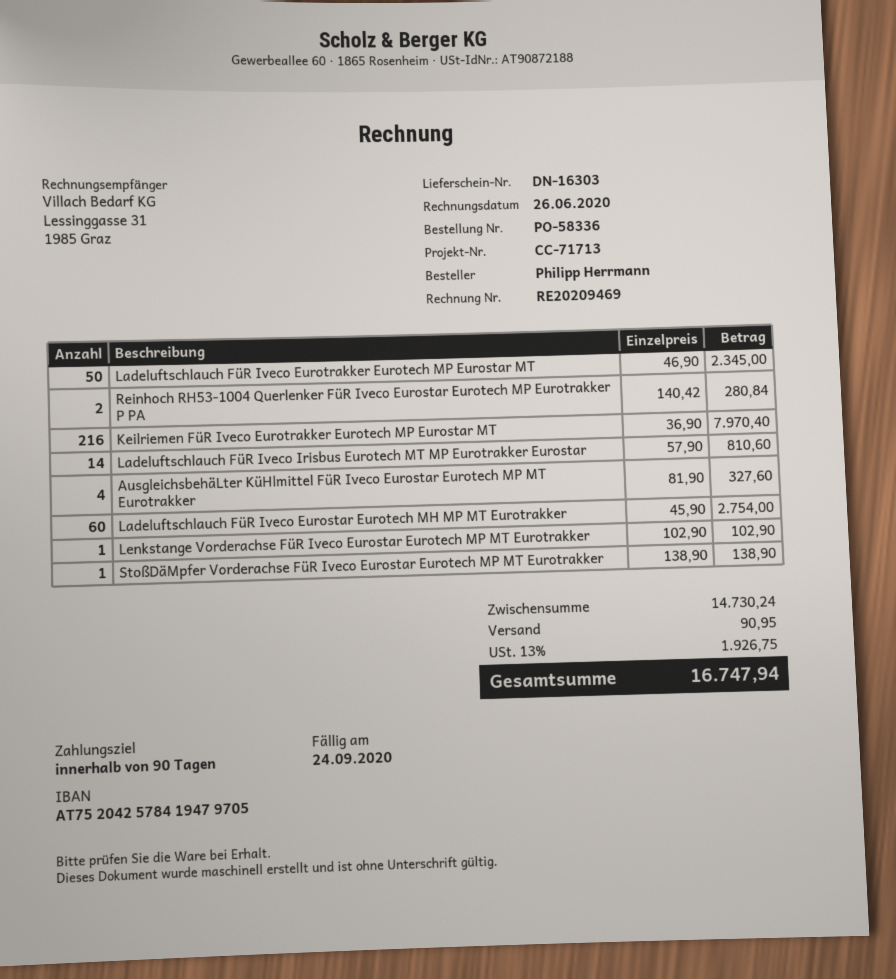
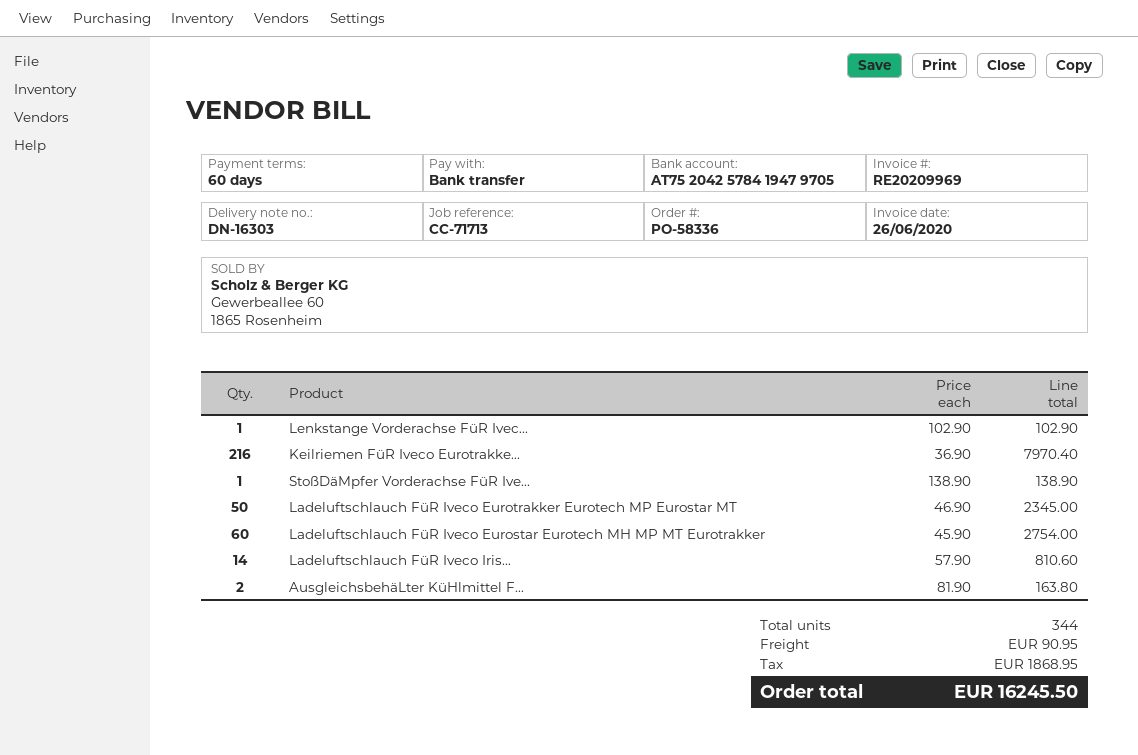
invoice number: RE20209469 -> RE20209969
payment terms: 90 days -> 60 days
Reinhoch RH53-1004 Querlenker FüR Iveco Eurostar Eurotech MP Eurotrakker P PA: 2 x 140.42 = 280.84 -> none
AusgleichsbehäLter KüHlmittel FüR Iveco Eurostar Eurotech MP MT Eurotrakker: 4 x 81.90 = 327.60 -> 2 x 81.90 = 163.80
tax: 1926.75 -> 1868.95
total: 16747.94 -> 16245.50

